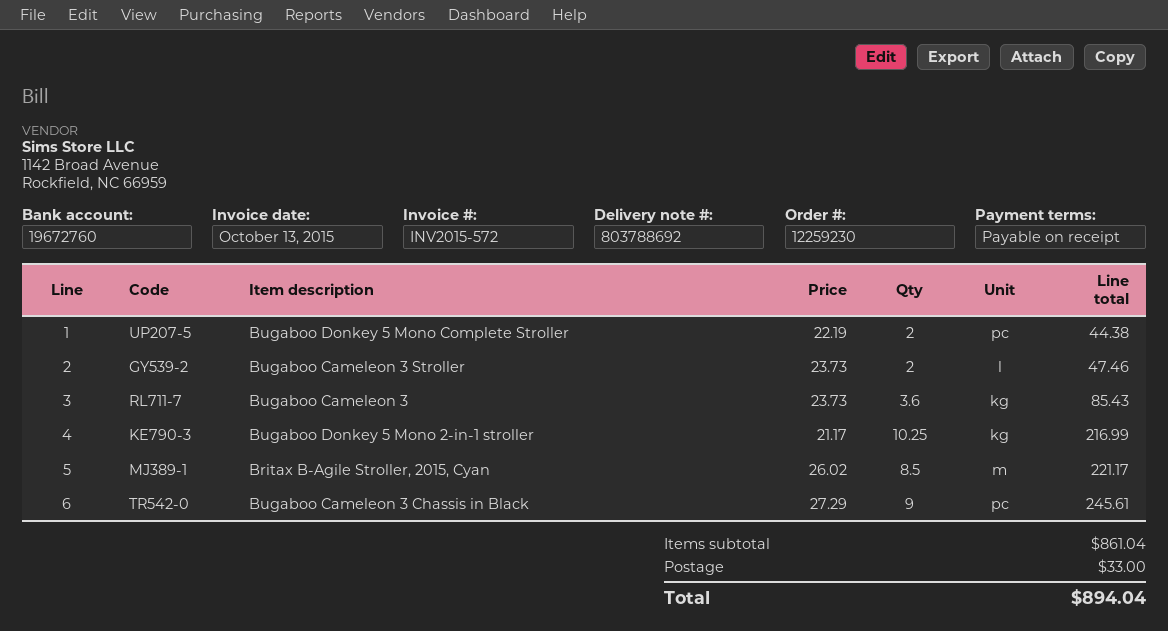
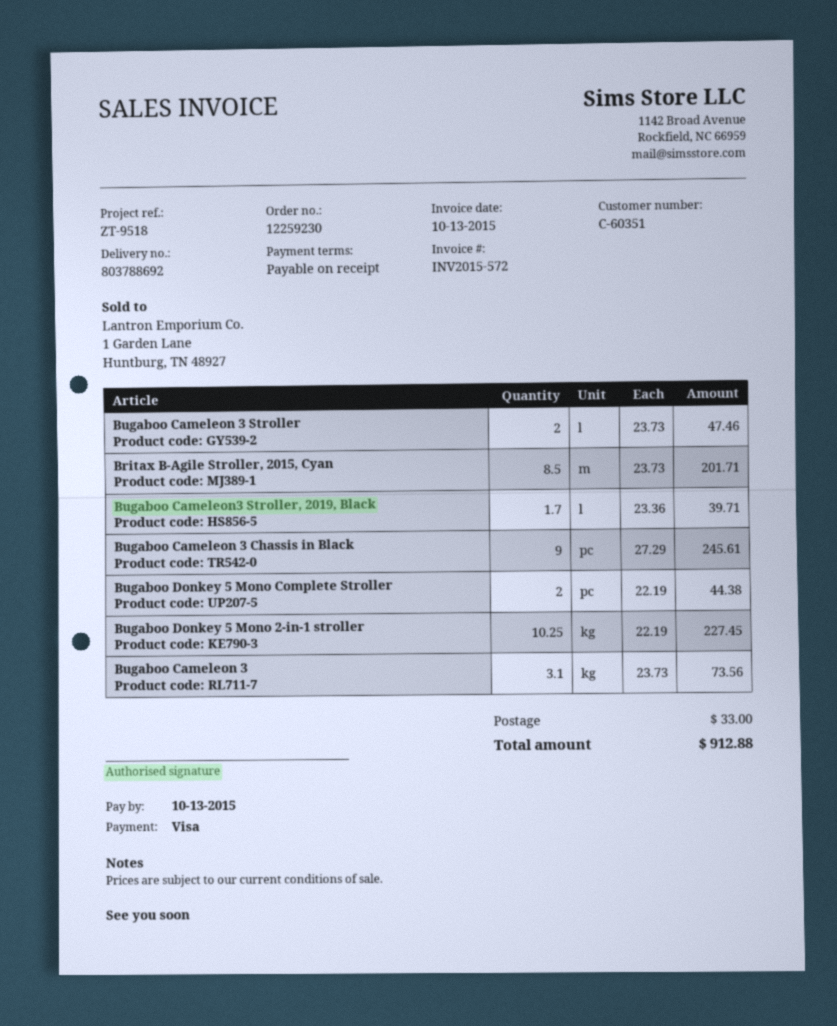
Bugaboo Cameleon 3: 3.6 x 23.73 = 85.43 -> 3.1 x 23.73 = 73.56
Bugaboo Donkey 5 Mono 2-in-1 stroller: 10.25 x 21.17 = 216.99 -> 10.25 x 22.19 = 227.45
Britax B-Agile Stroller, 2015, Cyan: 8.5 x 26.02 = 221.17 -> 8.5 x 23.73 = 201.71
Bugaboo Cameleon3 Stroller, 2019, Black: none -> 1.7 x 23.36 = 39.71
total: 894.04 -> 912.88

